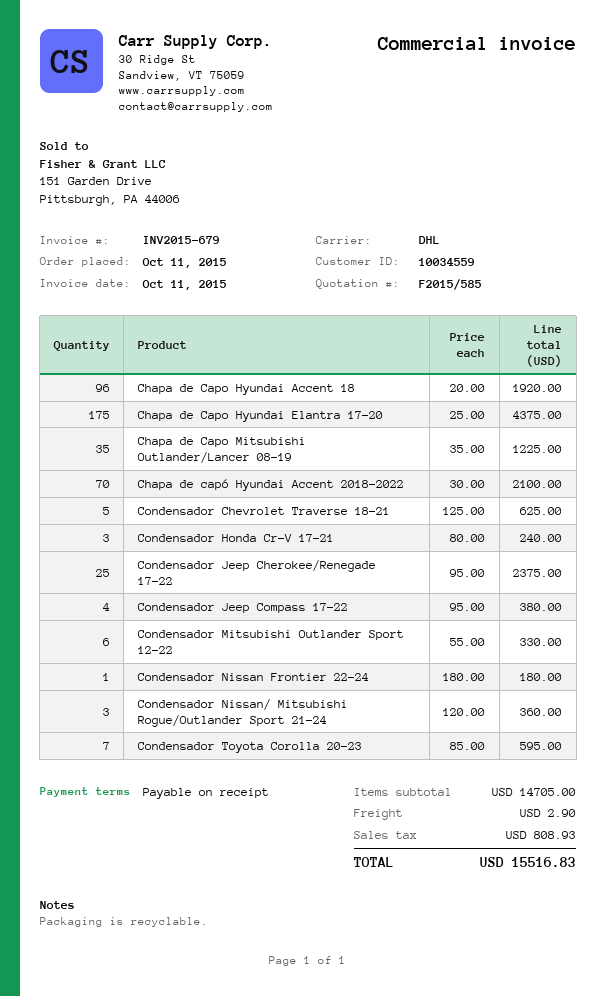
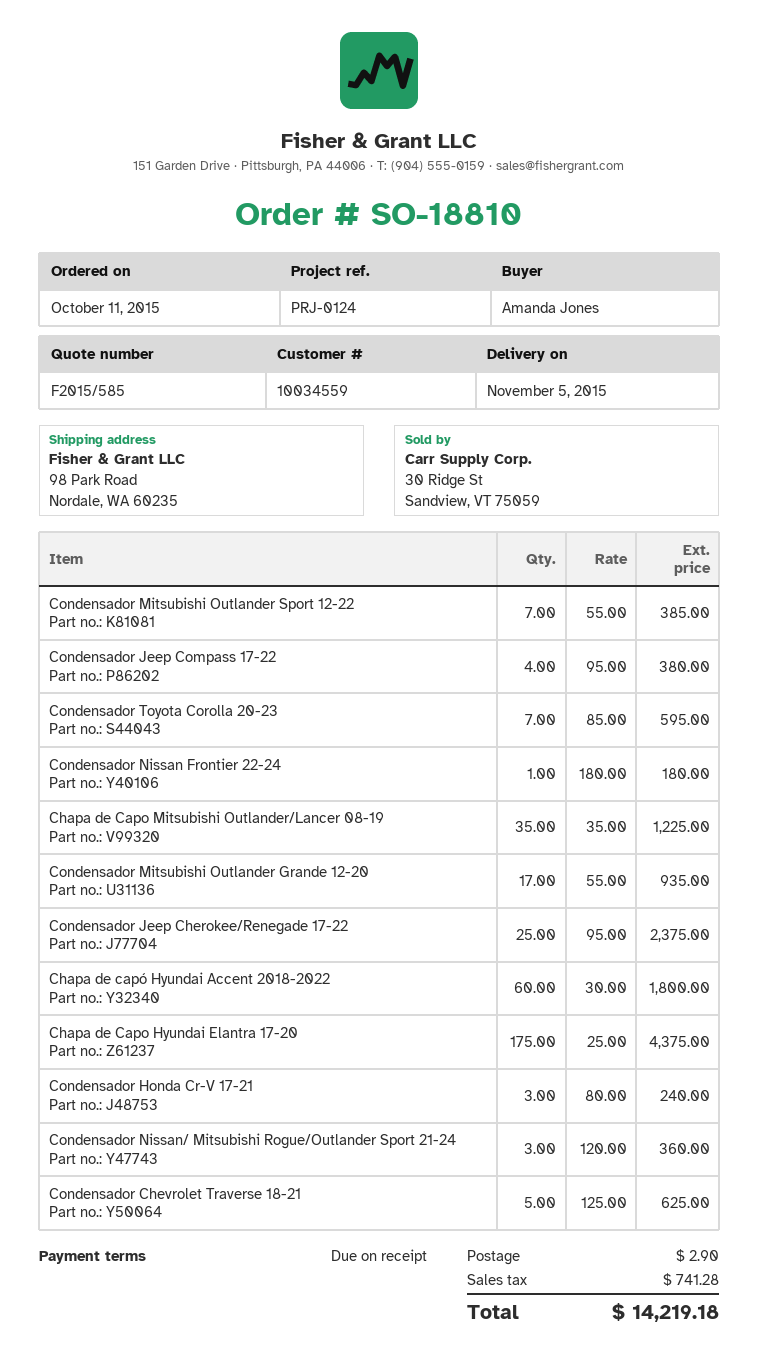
Chapa de Capo Hyundai Accent 18: 96 x 20.00 = 1920.00 -> none
Chapa de capó Hyundai Accent 2018-2022: 70 x 30.00 = 2100.00 -> 60 x 30.00 = 1800.00
Condensador Mitsubishi Outlander Sport 12-22: 6 x 55.00 = 330.00 -> 7 x 55.00 = 385.00
Condensador Mitsubishi Outlander Grande 12-20: none -> 17 x 55.00 = 935.00
tax: 808.93 -> 741.28
total: 15516.83 -> 14219.18

